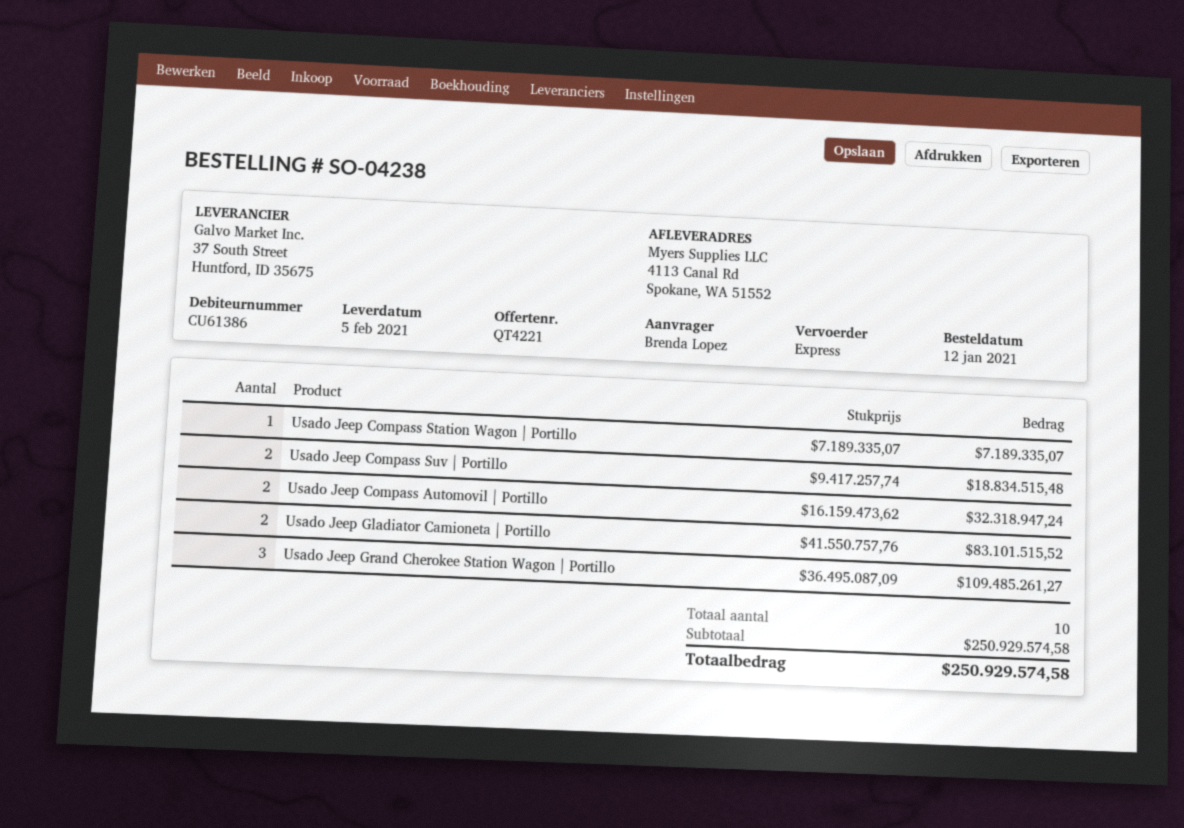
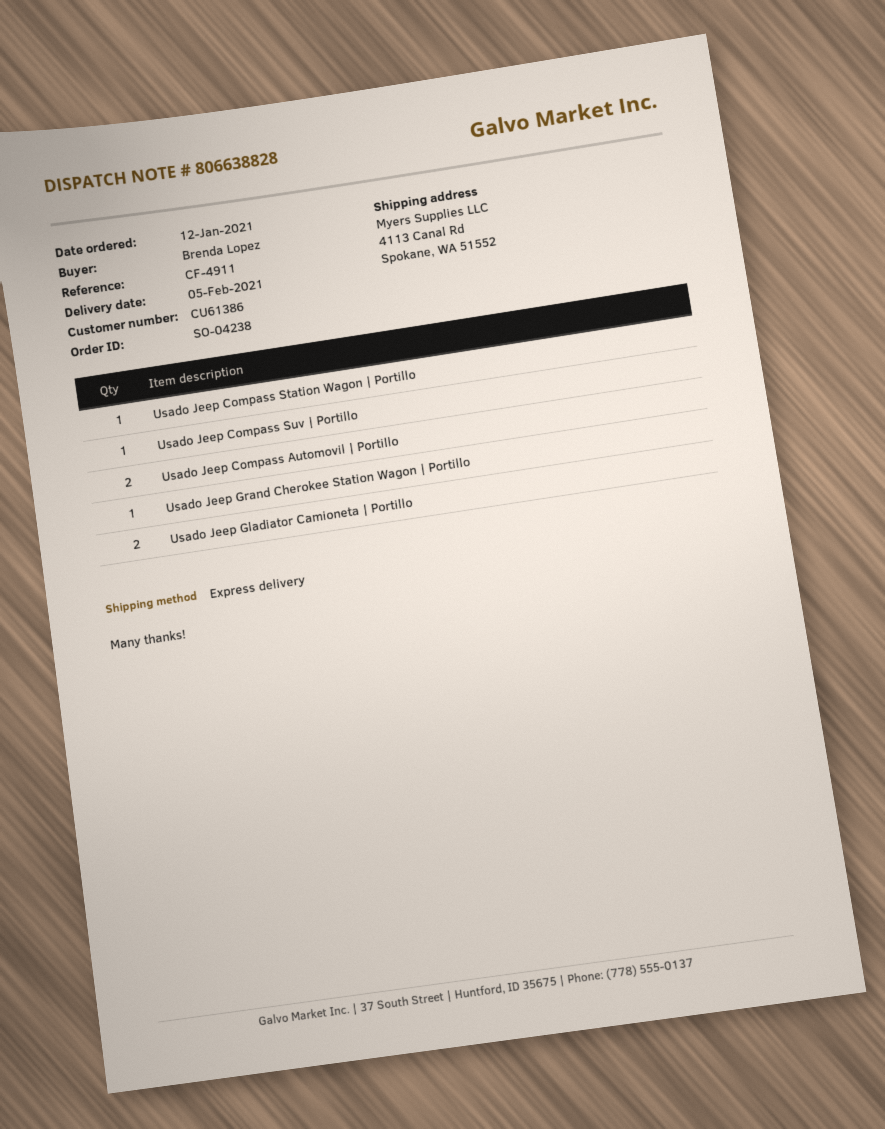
Usado Jeep Compass Suv | Portillo: 2 -> 1
Usado Jeep Grand Cherokee Station Wagon | Portillo: 3 -> 1

